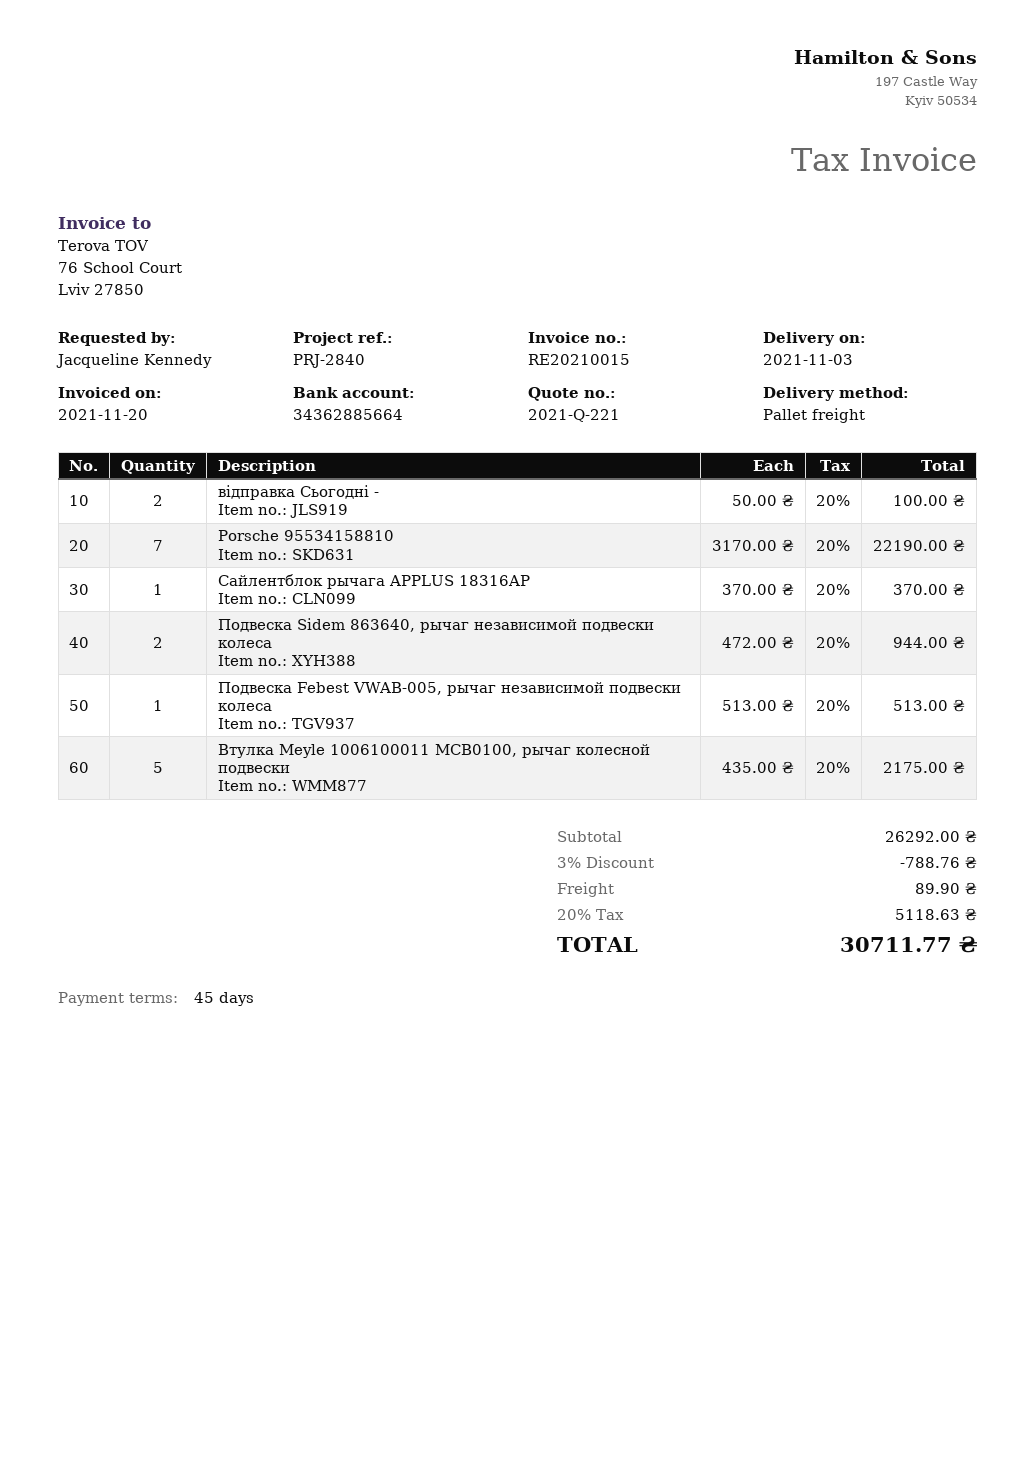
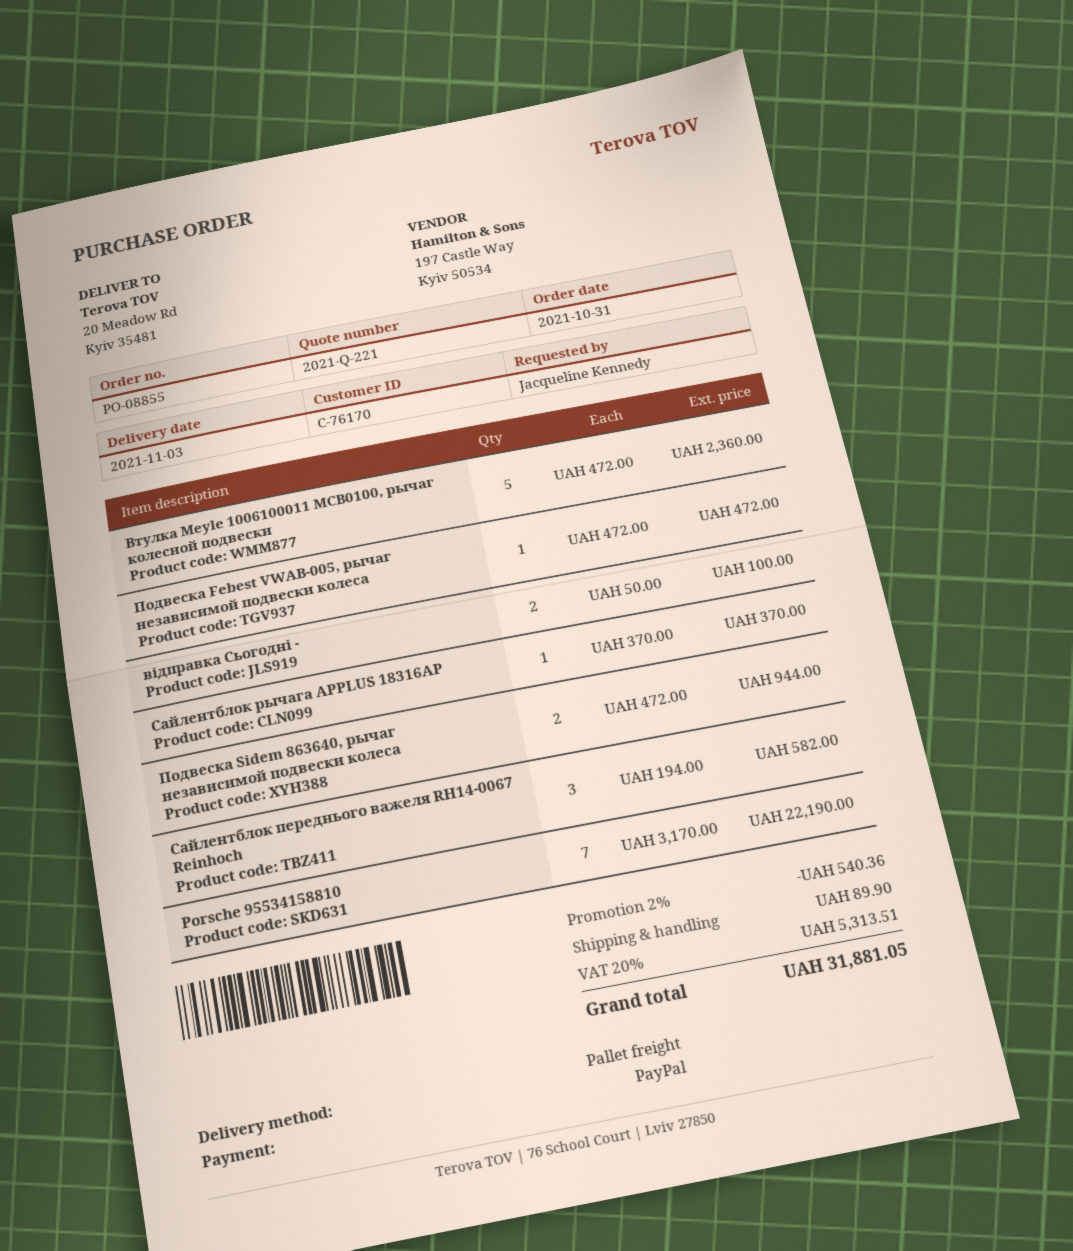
Подвеска Febest VWAB-005, рычаг независимой подвески колеса: 1 x 513.00 = 513.00 -> 1 x 472.00 = 472.00
Втулка Meyle 1006100011 MCB0100, рычаг колесной подвески: 5 x 435.00 = 2175.00 -> 5 x 472.00 = 2360.00
Сайлентблок переднього важеля RH14-0067 Reinhoch: none -> 3 x 194.00 = 582.00
discount: 3% = 788.76 -> 2% = 540.36
tax: 20% = 5118.63 -> 20% = 5313.51
total: 30711.77 -> 31881.05

